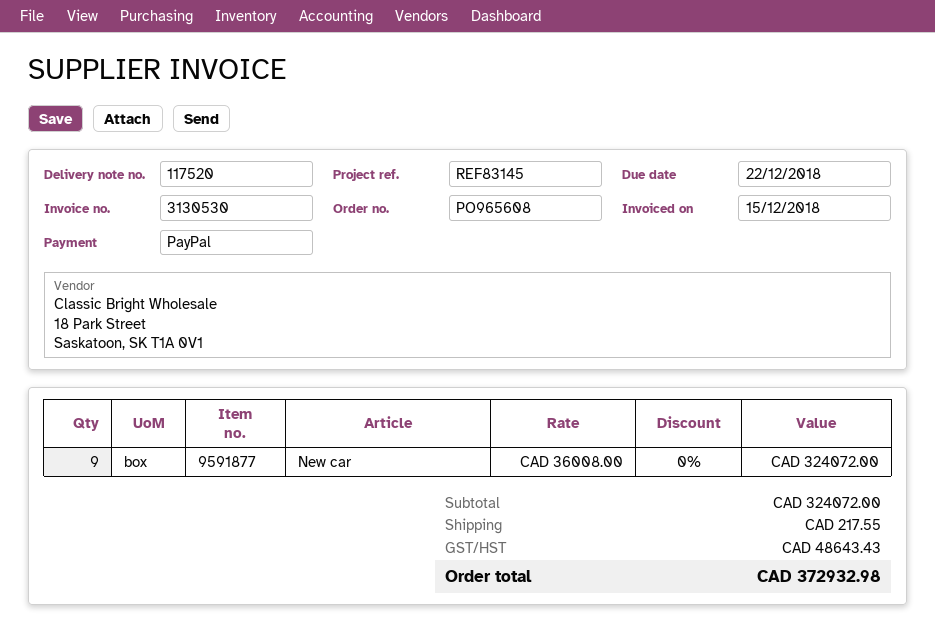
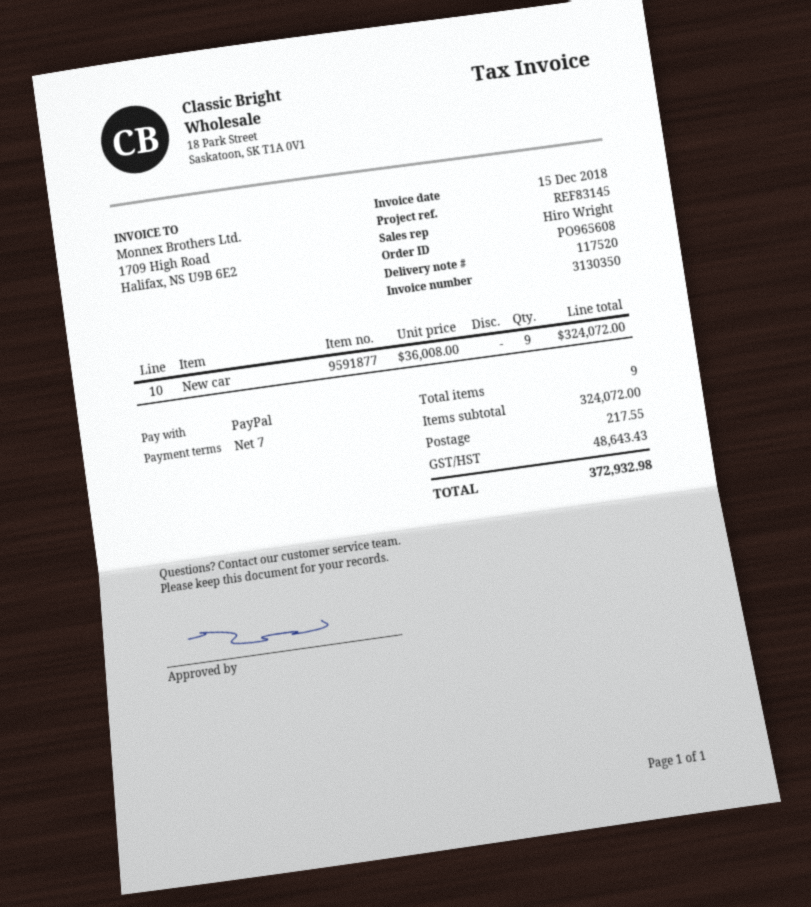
invoice number: 3130530 -> 3130350

